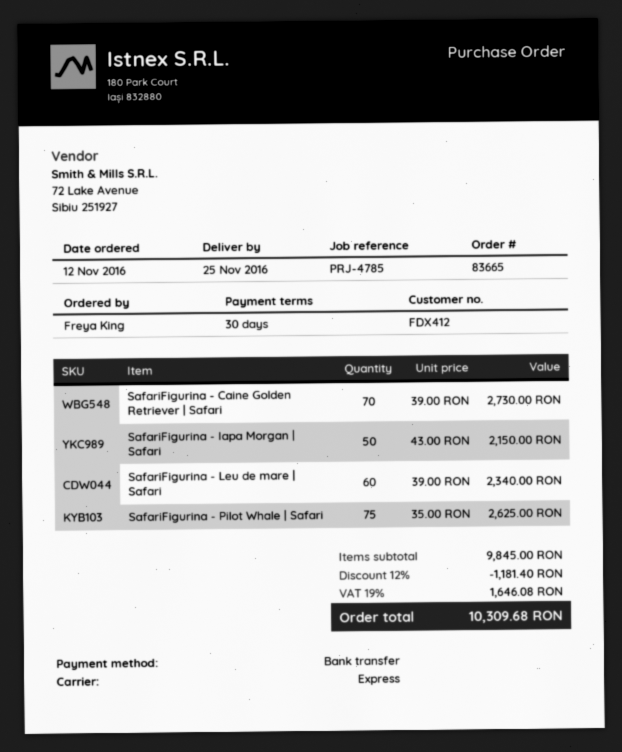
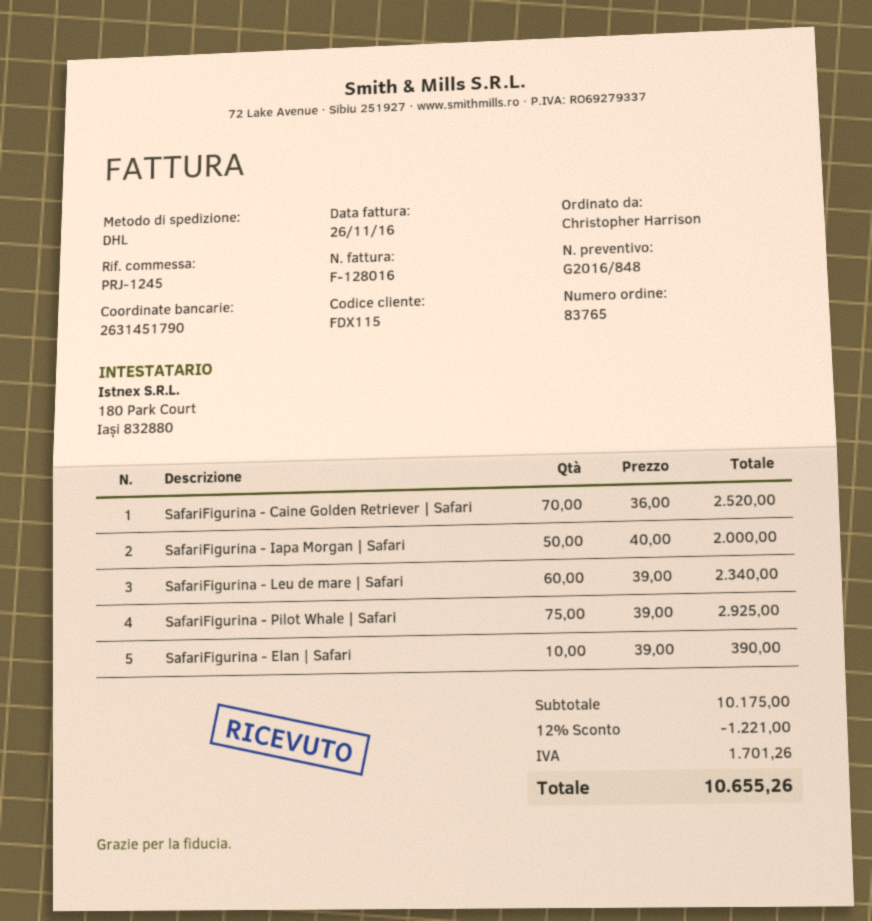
order number: 83665 -> 83765
customer number: FDX412 -> FDX115
reference: PRJ-4785 -> PRJ-1245
ordered by: Freya King -> Christopher Harrison
shipping method: express -> DHL
SafariFigurina - Caine Golden Retriever | Safari: 70 x 39.00 = 2730.00 -> 70 x 36.00 = 2520.00
SafariFigurina - Iapa Morgan | Safari: 50 x 43.00 = 2150.00 -> 50 x 40.00 = 2000.00
SafariFigurina - Pilot Whale | Safari: 75 x 35.00 = 2625.00 -> 75 x 39.00 = 2925.00
SafariFigurina - Elan | Safari: none -> 10 x 39.00 = 390.00
subtotal: 9845.00 -> 10175.00
discount: 12% = 1181.40 -> 12% = 1221.00
tax: 1646.08 -> 1701.26
total: 10309.68 -> 10655.26

